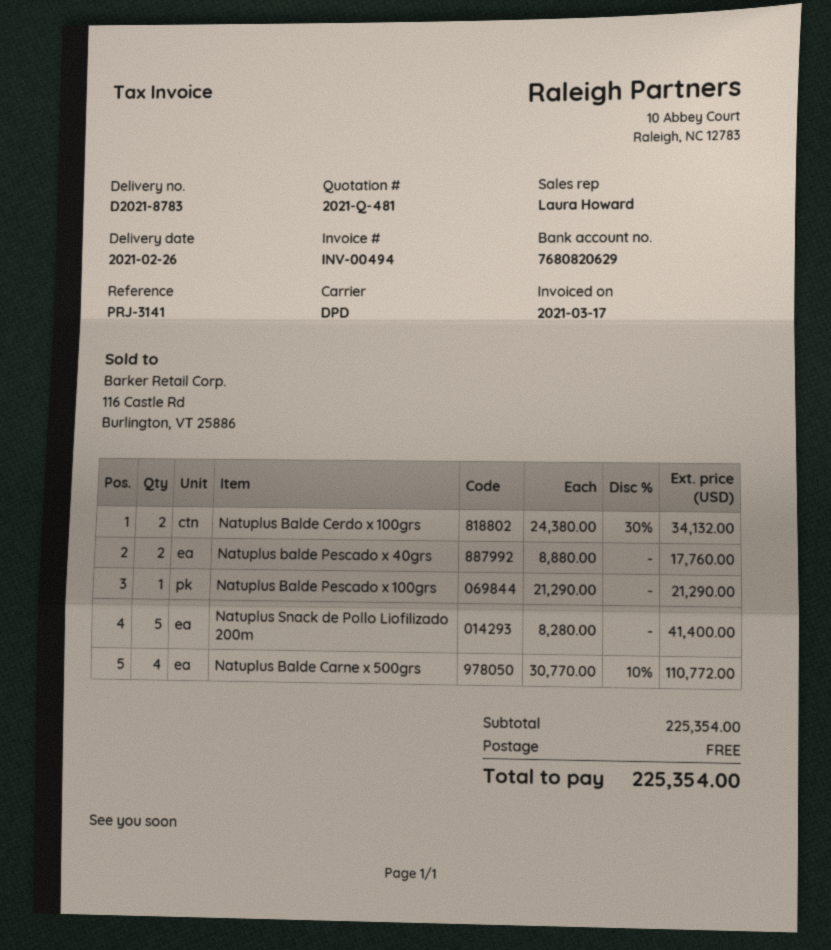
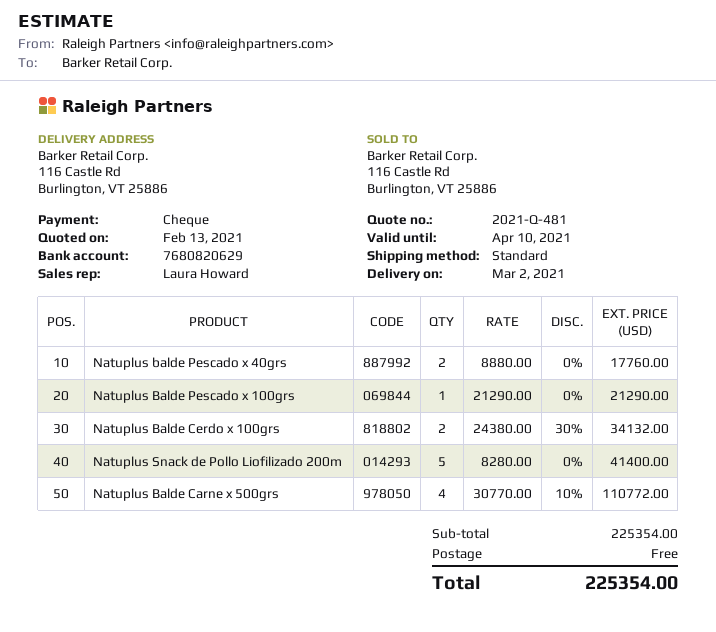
delivery date: 2021-02-26 -> 2021-03-02
shipping method: DPD -> standard

